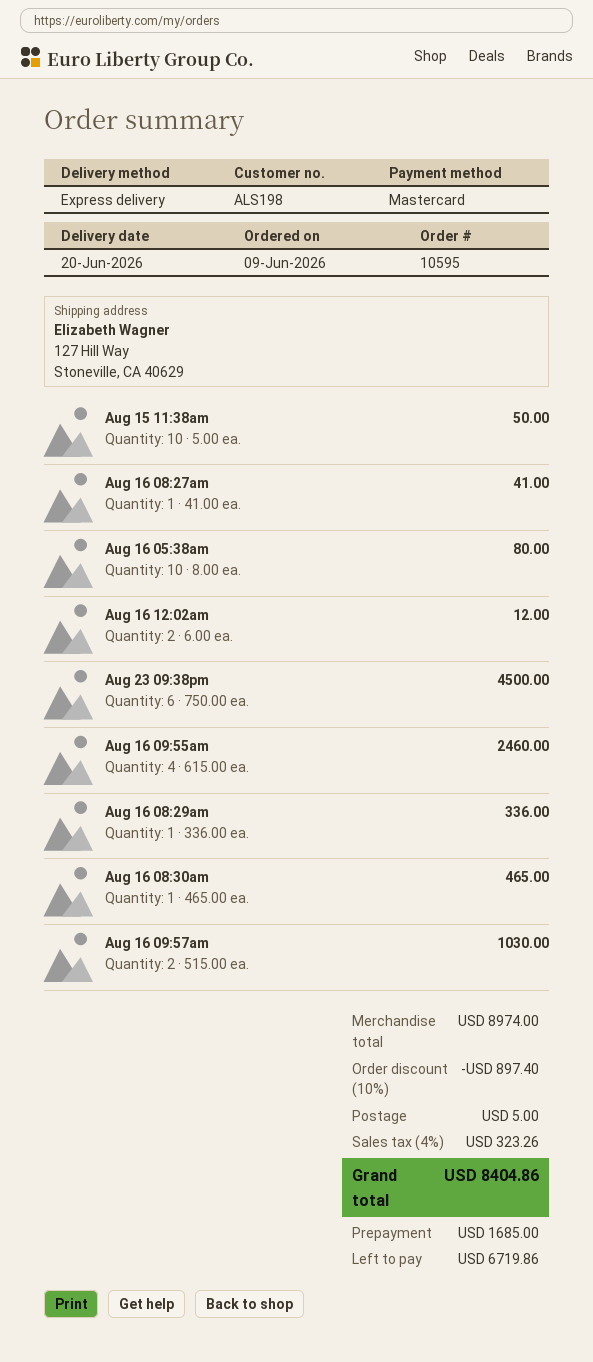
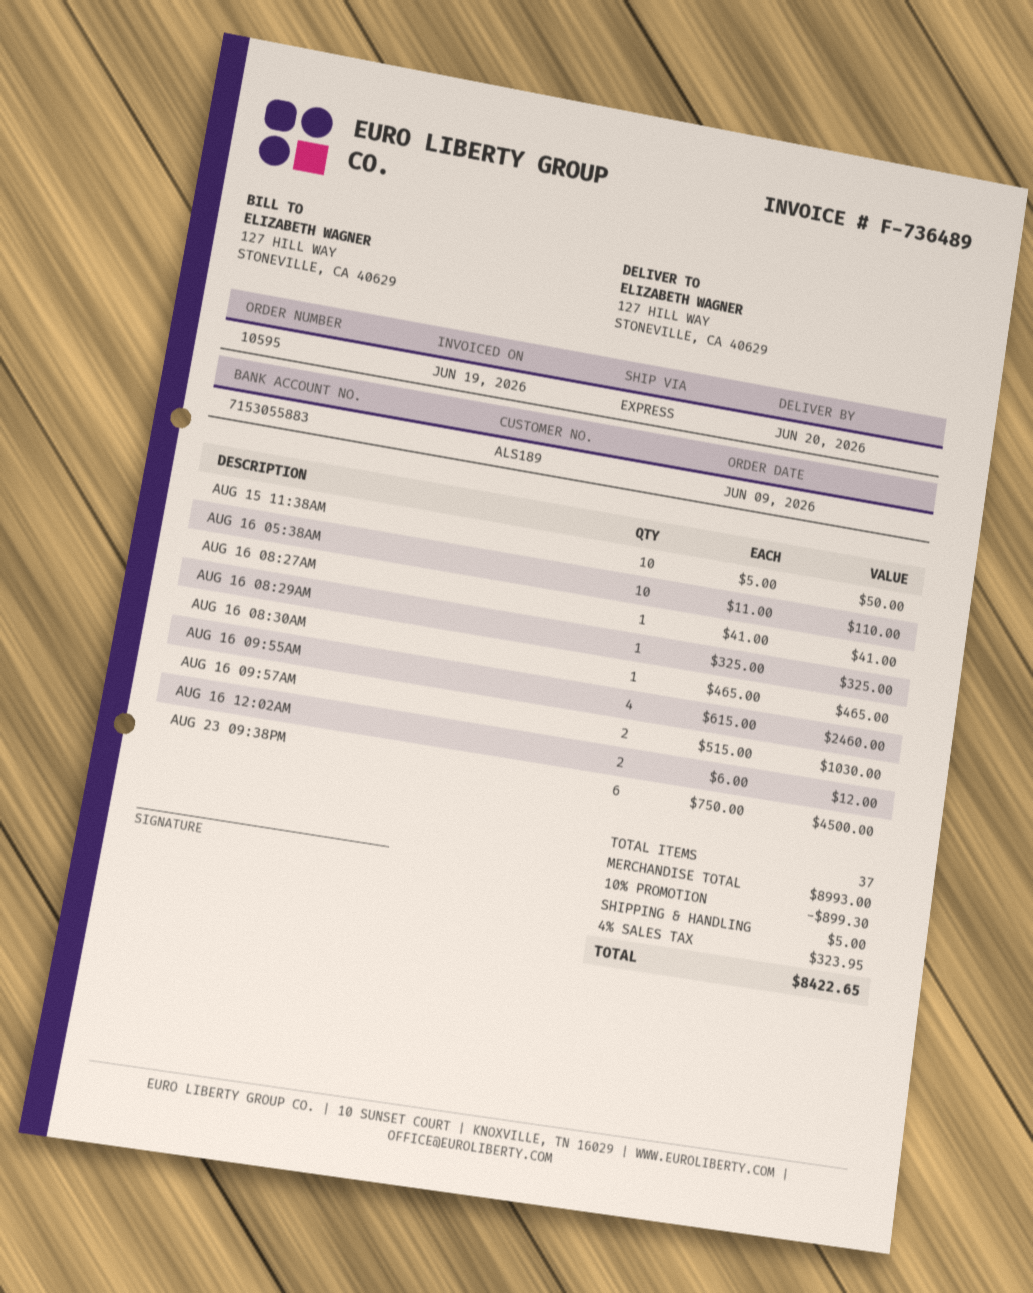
customer number: ALS198 -> ALS189
Aug 16 05:38am: 10 x 8.00 = 80.00 -> 10 x 11.00 = 110.00
Aug 16 08:29am: 1 x 336.00 = 336.00 -> 1 x 325.00 = 325.00
subtotal: 8974.00 -> 8993.00
discount: 10% = 897.40 -> 10% = 899.30
tax: 4% = 323.26 -> 4% = 323.95
total: 8404.86 -> 8422.65

